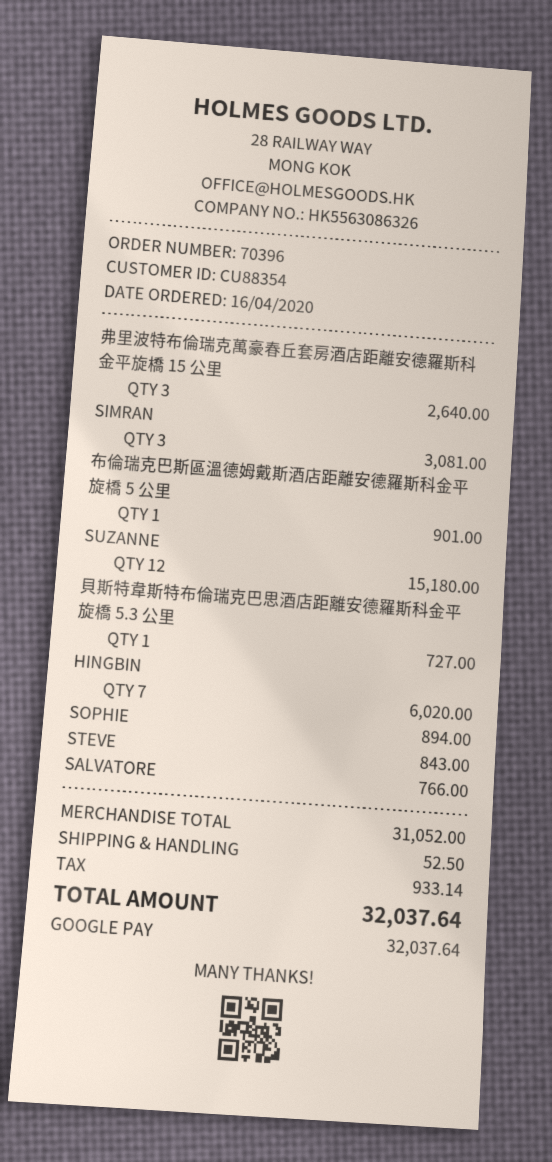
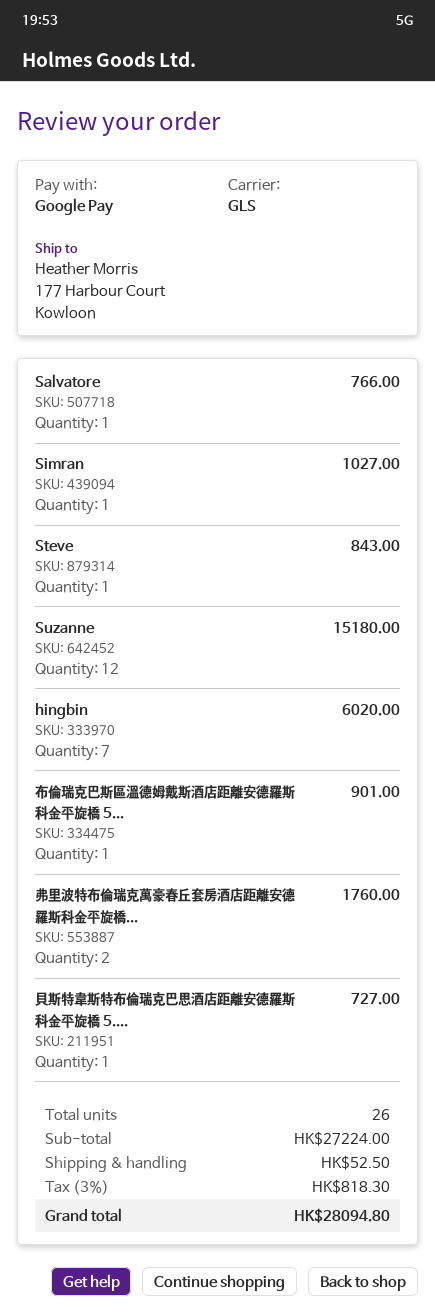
弗里波特布倫瑞克萬豪春丘套房酒店距離安德羅斯科金平旋橋 15 公里: 3 for 2640.00 -> 2 for 1760.00
SIMRAN: 3 for 3081.00 -> 1 for 1027.00
SOPHIE: 1 for 894.00 -> none
subtotal: 31052.00 -> 27224.00
tax: 933.14 -> 818.30
total: 32037.64 -> 28094.80

